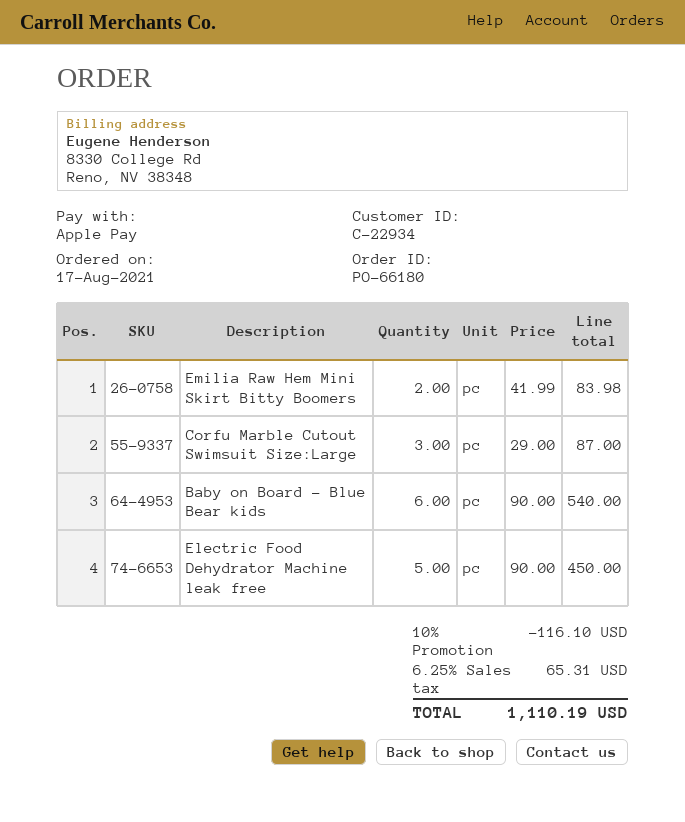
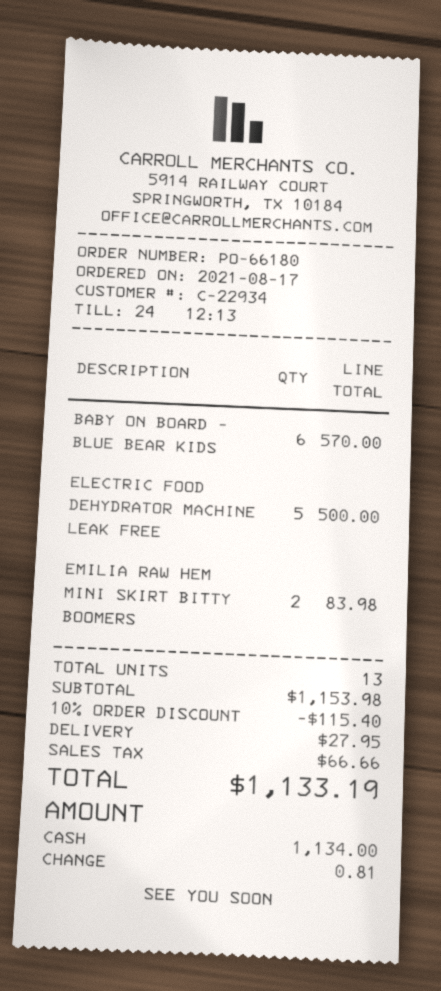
payment method: Apple Pay -> cash
Corfu Marble Cutout Swimsuit Size:Large: 3 for 87.00 -> none
Baby on Board - Blue Bear kids: 6 for 540.00 -> 6 for 570.00
Electric Food Dehydrator Machine leak free: 5 for 450.00 -> 5 for 500.00
discount: 10% = 116.10 -> 10% = 115.40
shipping: none -> 27.95
tax: 65.31 -> 66.66
total: 1110.19 -> 1133.19

